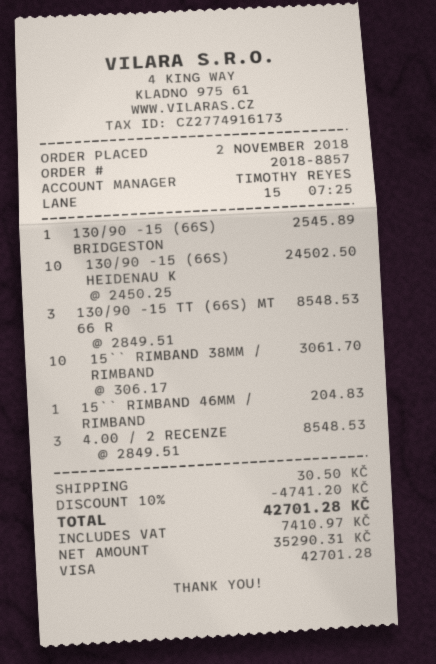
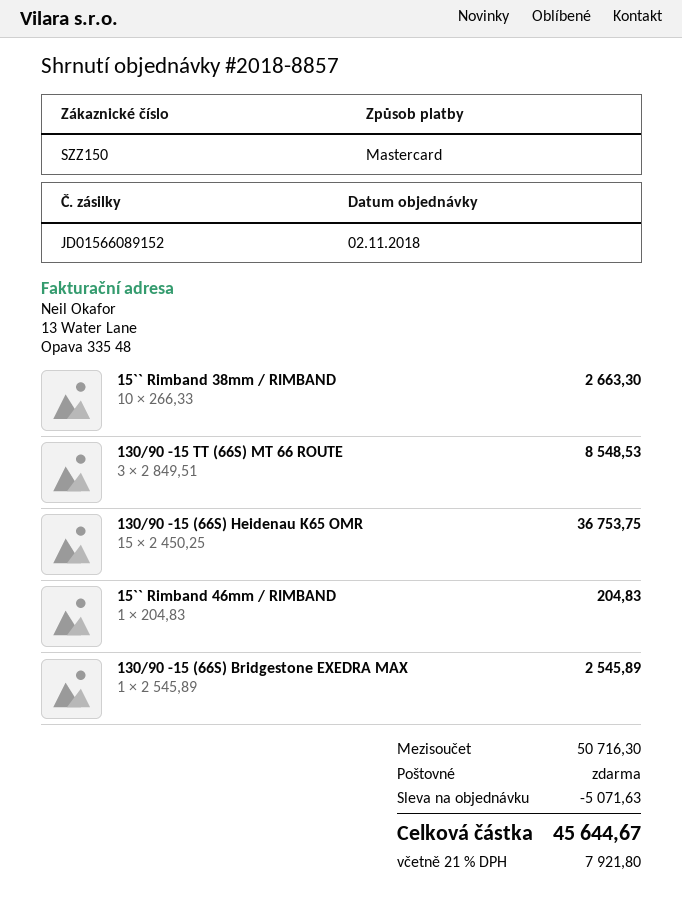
payment method: Visa -> Mastercard
130/90 -15 (66S) HEIDENAU K: 10 x 2450.25 = 24502.50 -> 15 x 2450.25 = 36753.75
15`` RIMBAND 38MM / RIMBAND: 10 x 306.17 = 3061.70 -> 10 x 266.33 = 2663.30
4.00 / 2 RECENZE: 3 x 2849.51 = 8548.53 -> none
discount: 4741.20 -> 5071.63
shipping: 30.50 -> 0.00
tax: 7410.97 -> 7921.80
total: 42701.28 -> 45644.67

